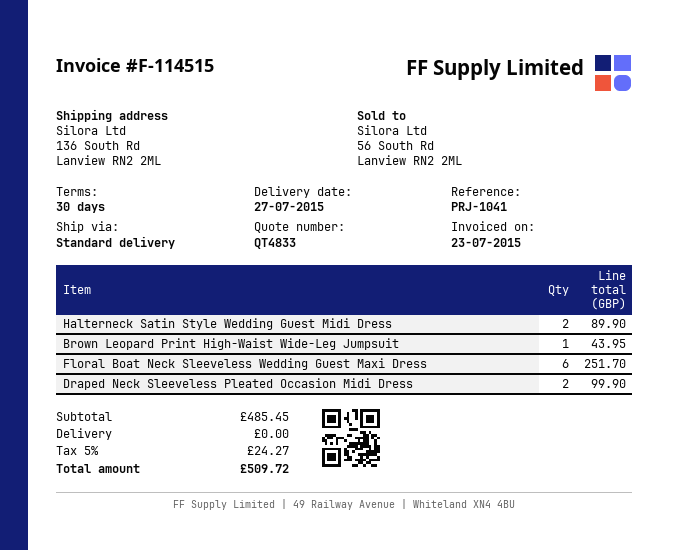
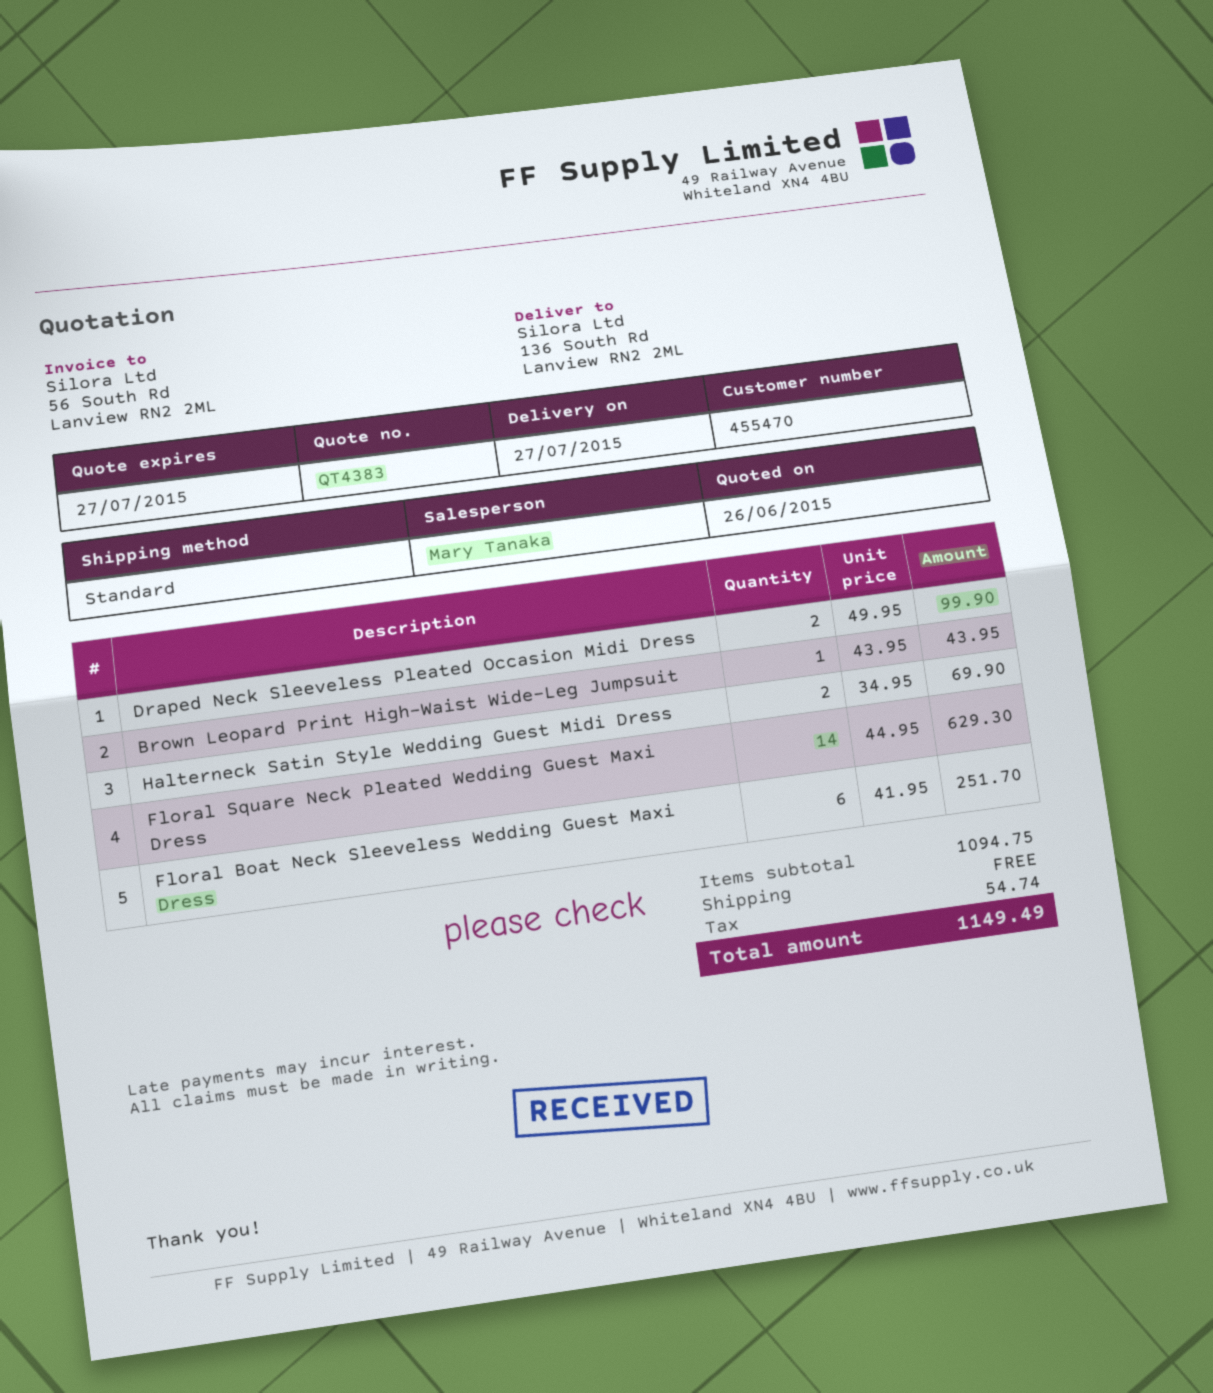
quote number: QT4833 -> QT4383
Halterneck Satin Style Wedding Guest Midi Dress: 2 for 89.90 -> 2 for 69.90
Floral Square Neck Pleated Wedding Guest Maxi Dress: none -> 14 for 629.30
subtotal: 485.45 -> 1094.75
tax: 24.27 -> 54.74
total: 509.72 -> 1149.49

